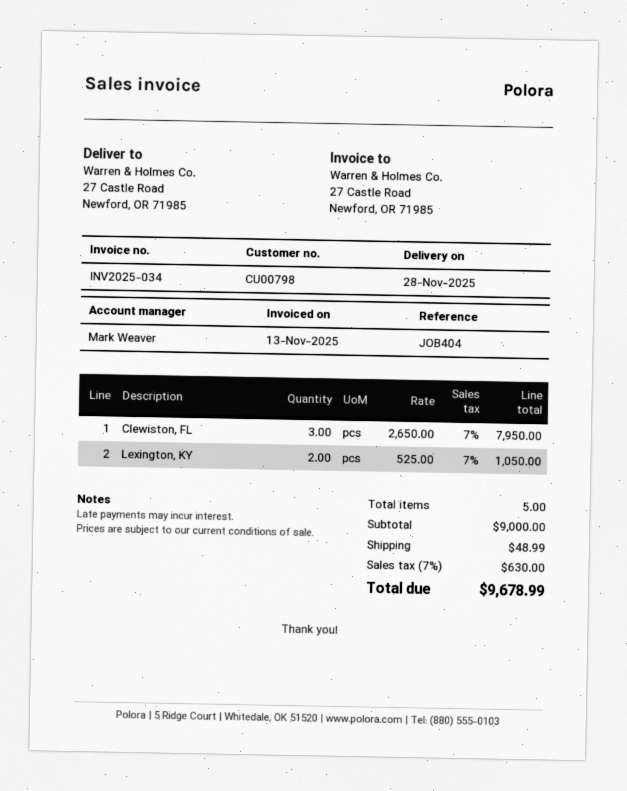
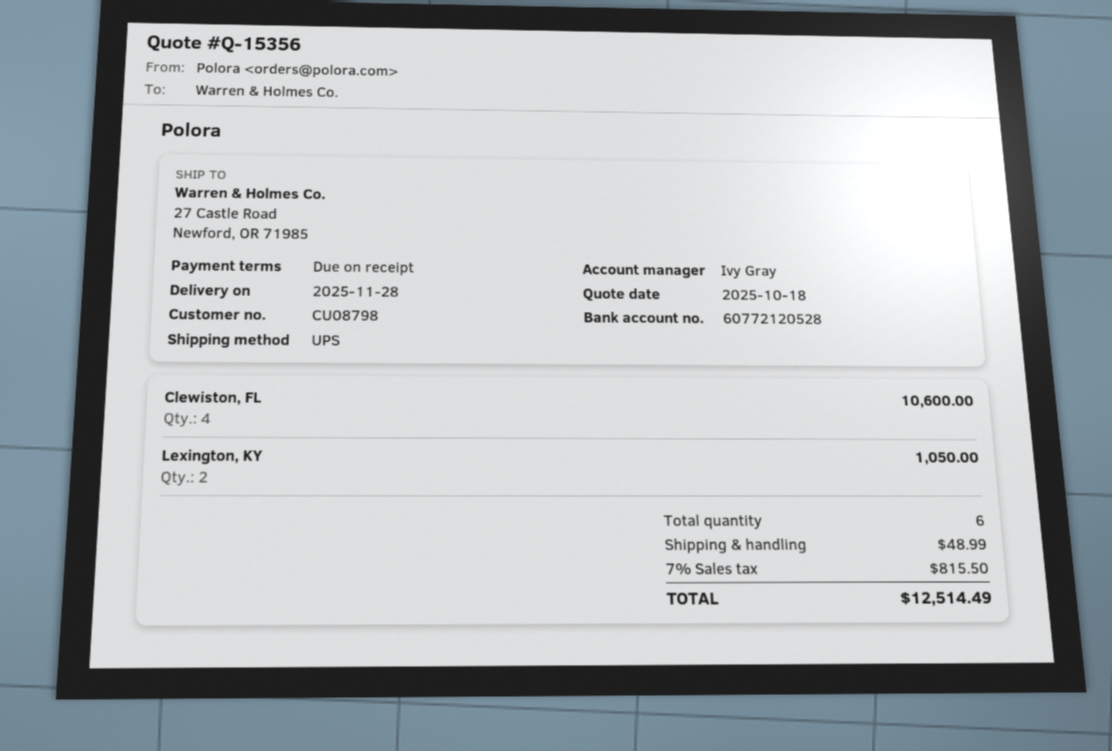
customer number: CU00798 -> CU08798
sales rep: Mark Weaver -> Ivy Gray
Clewiston, FL: 3 for 7950.00 -> 4 for 10600.00
total quantity: 5 -> 6
tax: 7% = 630.00 -> 7% = 815.50
total: 9678.99 -> 12514.49

